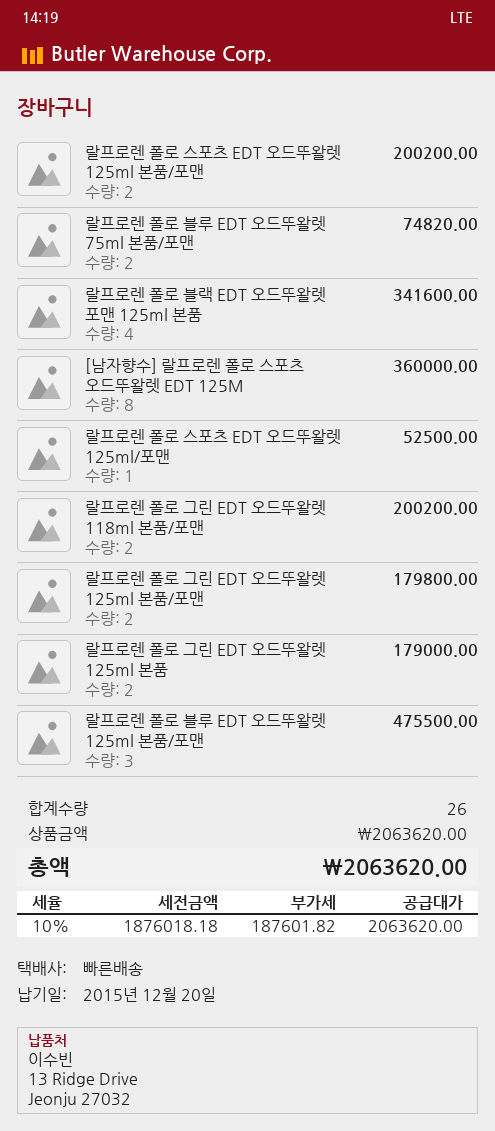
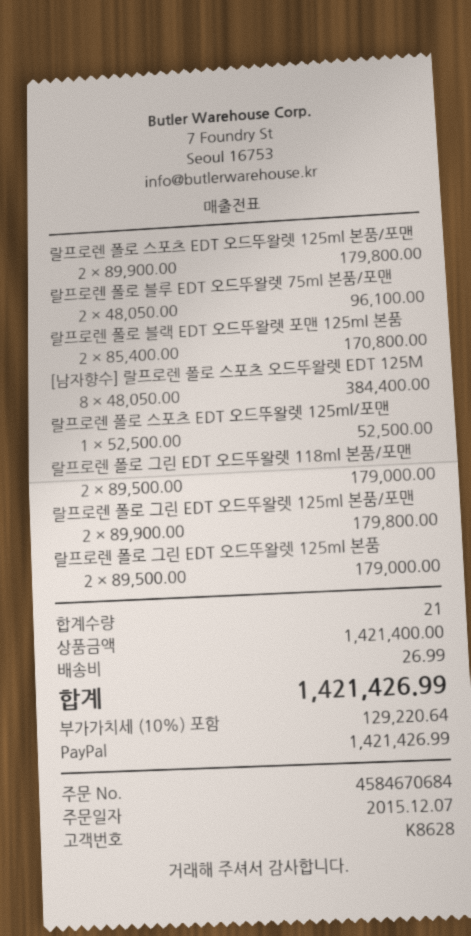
랄프로렌 폴로 스포츠 EDT 오드뚜왈렛 125ml 본품/포맨: 2 for 200200.00 -> 2 for 179800.00
랄프로렌 폴로 블루 EDT 오드뚜왈렛 75ml 본품/포맨: 2 for 74820.00 -> 2 for 96100.00
랄프로렌 폴로 블랙 EDT 오드뚜왈렛 포맨 125ml 본품: 4 for 341600.00 -> 2 for 170800.00
[남자향수] 랄프로렌 폴로 스포츠 오드뚜왈렛 EDT 125M: 8 for 360000.00 -> 8 for 384400.00
랄프로렌 폴로 그린 EDT 오드뚜왈렛 118ml 본품/포맨: 2 for 200200.00 -> 2 for 179000.00
랄프로렌 폴로 블루 EDT 오드뚜왈렛 125ml 본품/포맨: 3 for 475500.00 -> none
total quantity: 26 -> 21
subtotal: 2063620.00 -> 1421400.00
shipping: none -> 26.99
tax: 10% = 187601.82 -> 10% = 129220.64
total: 2063620.00 -> 1421426.99

